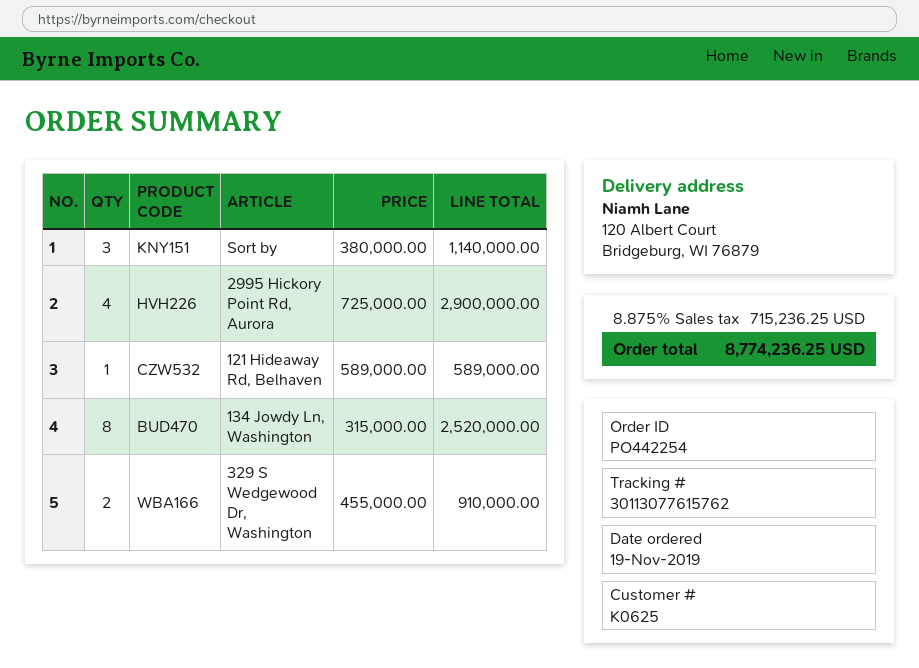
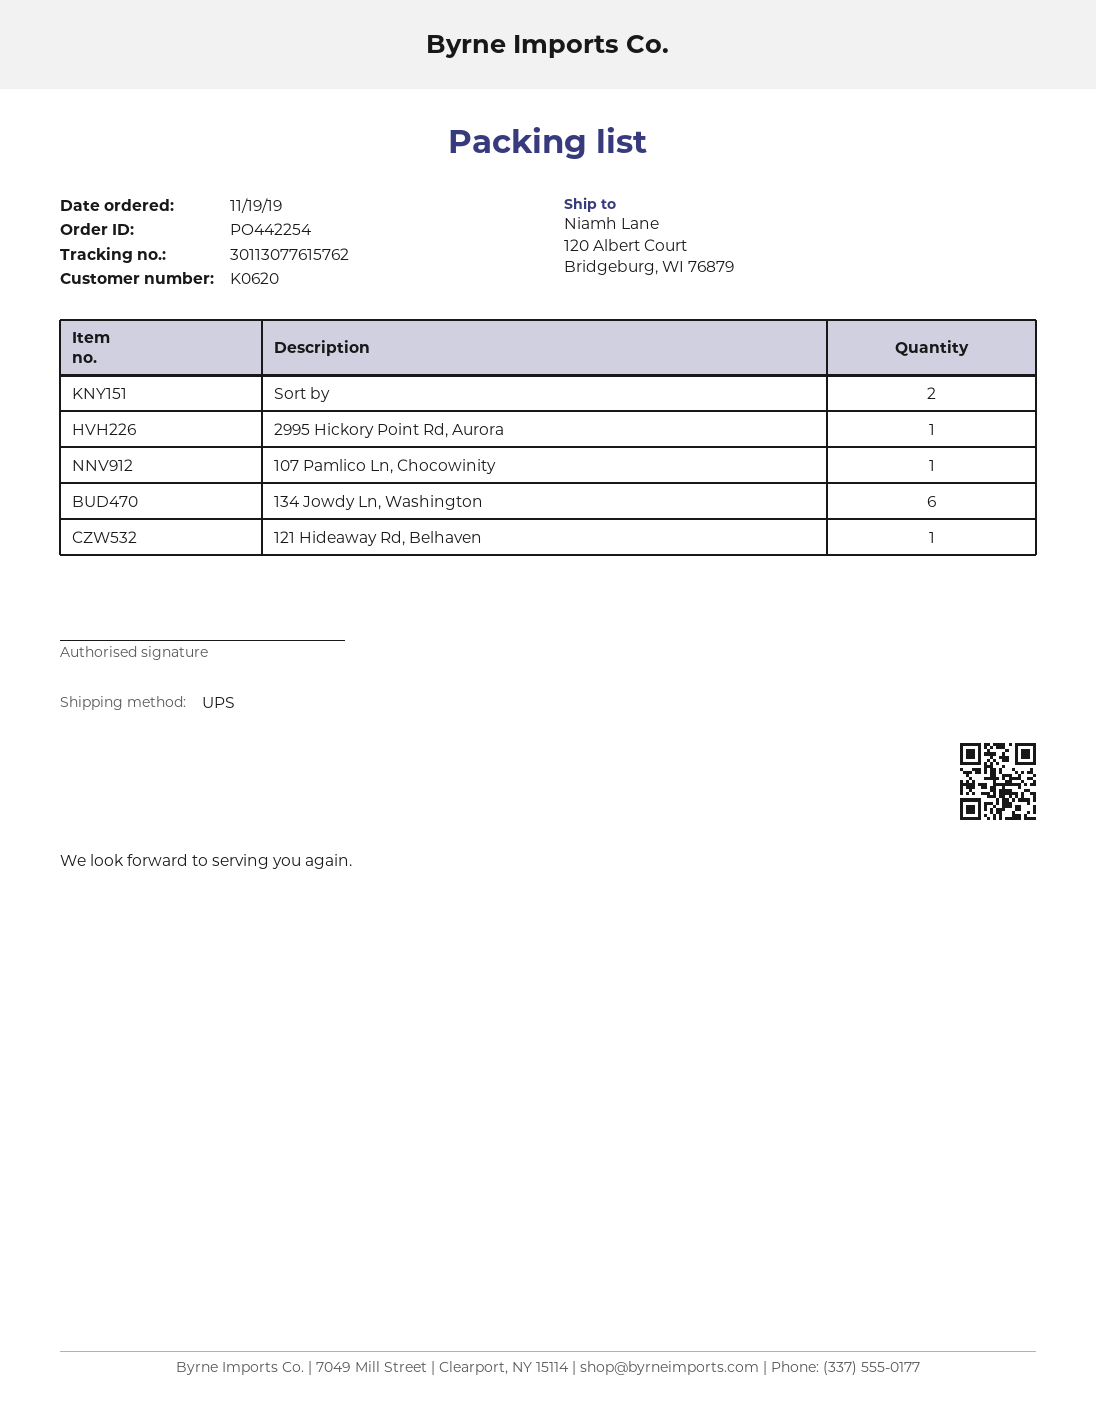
customer number: K0625 -> K0620
Sort by: 3 -> 2
2995 Hickory Point Rd, Aurora: 4 -> 1
134 Jowdy Ln, Washington: 8 -> 6
329 S Wedgewood Dr, Washington: 2 -> none
107 Pamlico Ln, Chocowinity: none -> 1

